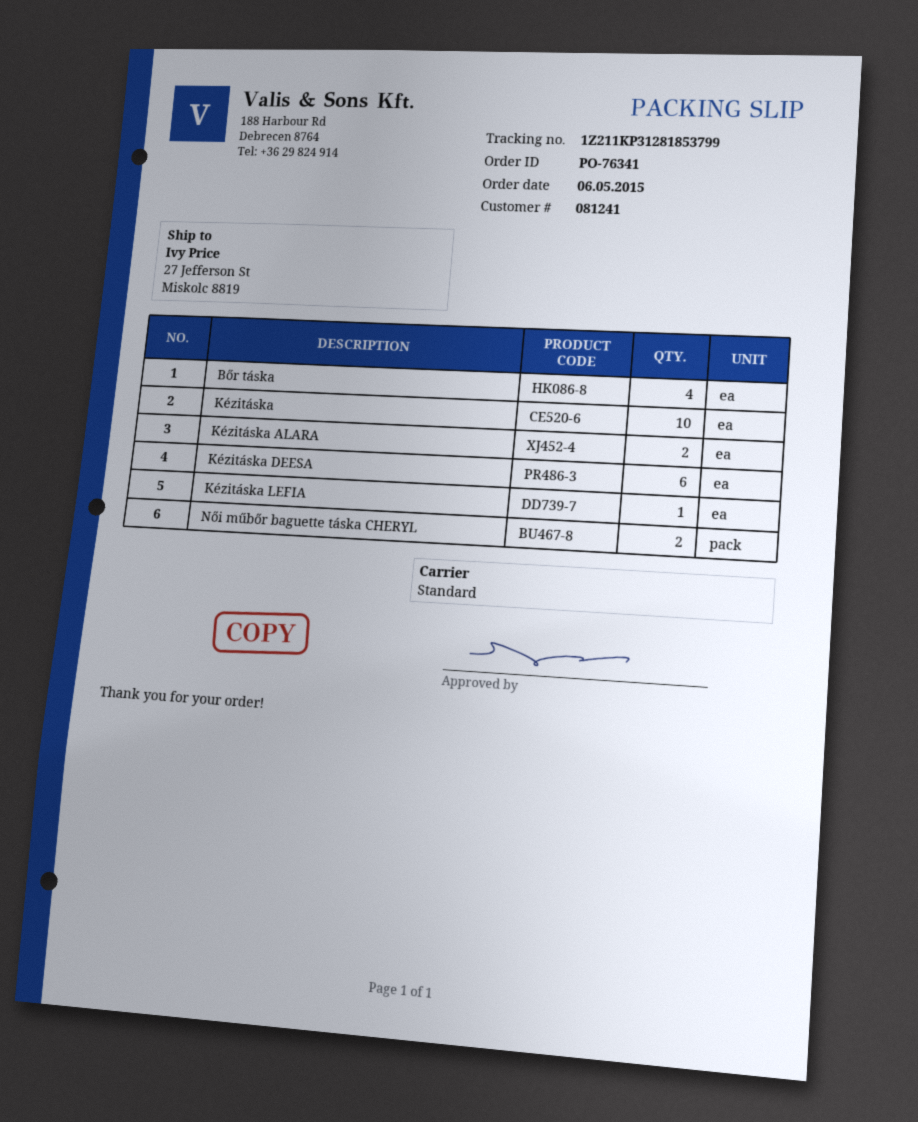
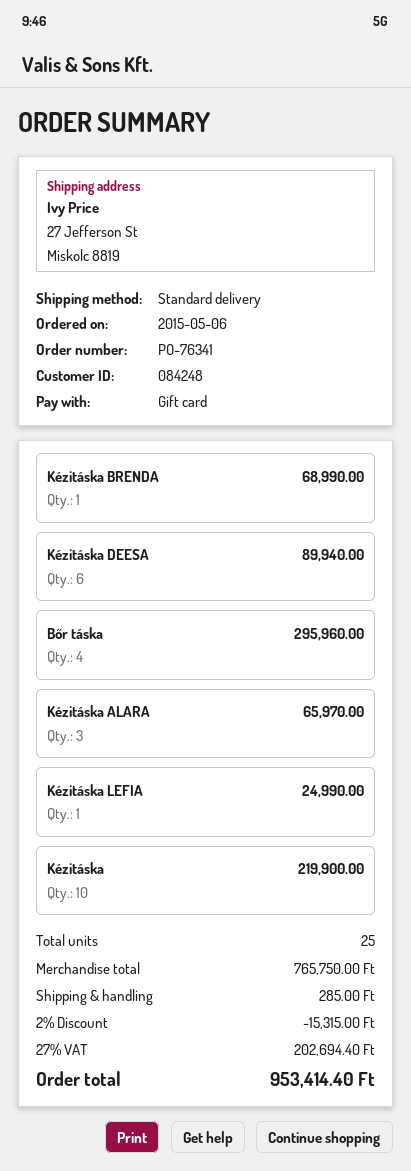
customer number: 081241 -> 084248
Kézitáska ALARA: 2 -> 3
Női műbőr baguette táska CHERYL: 2 -> none
Kézitáska BRENDA: none -> 1

